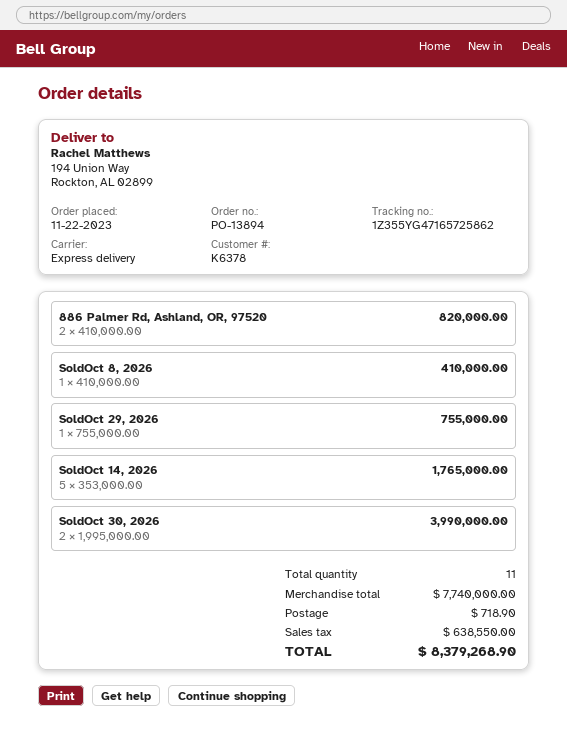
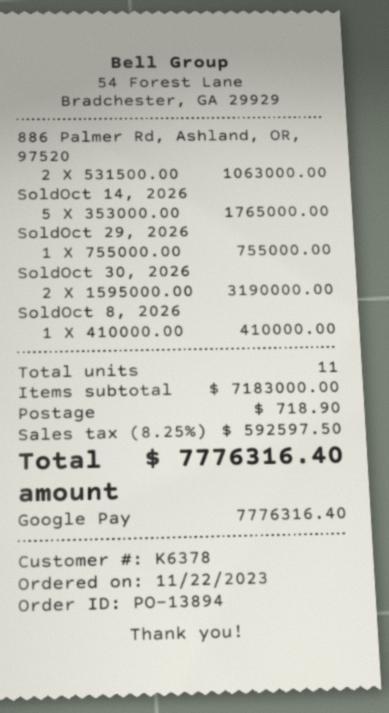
886 Palmer Rd, Ashland, OR, 97520: 2 x 410000.00 = 820000.00 -> 2 x 531500.00 = 1063000.00
SoldOct 30, 2026: 2 x 1995000.00 = 3990000.00 -> 2 x 1595000.00 = 3190000.00
subtotal: 7740000.00 -> 7183000.00
tax: 638550.00 -> 592597.50
total: 8379268.90 -> 7776316.40

